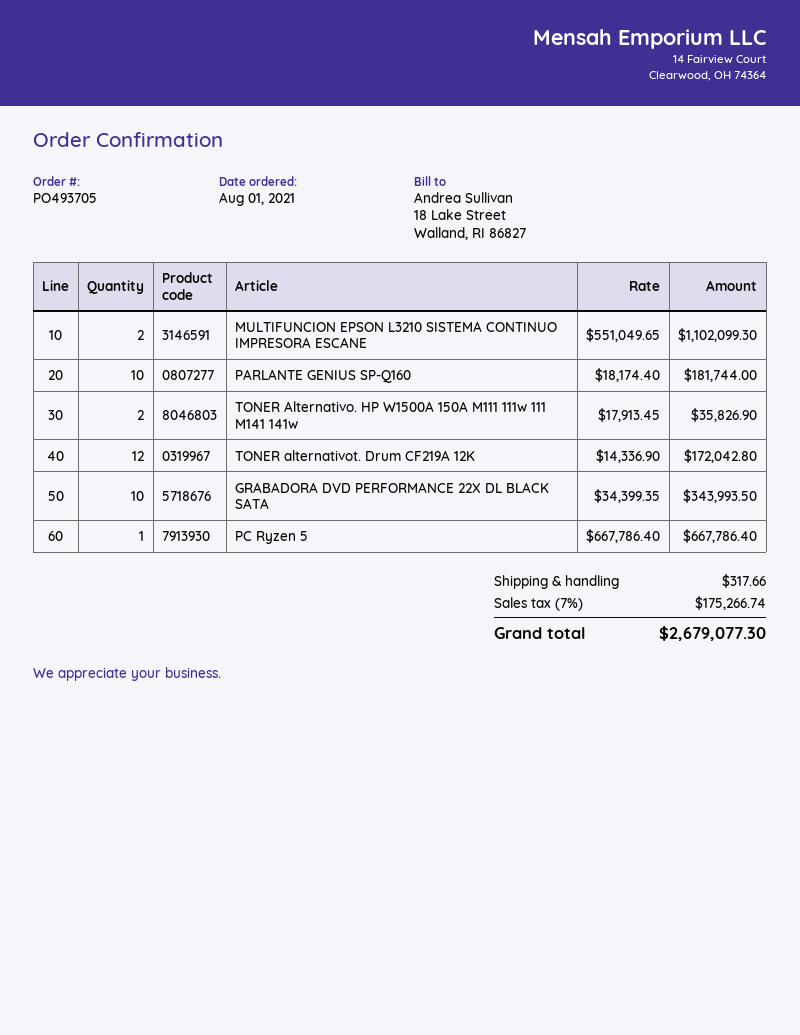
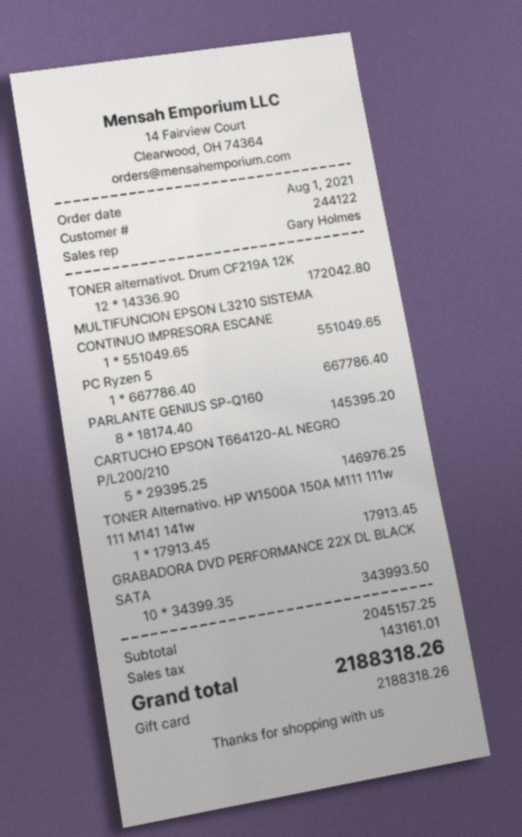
MULTIFUNCION EPSON L3210 SISTEMA CONTINUO IMPRESORA ESCANE: 2 x 551049.65 = 1102099.30 -> 1 x 551049.65 = 551049.65
PARLANTE GENIUS SP-Q160: 10 x 18174.40 = 181744.00 -> 8 x 18174.40 = 145395.20
TONER Alternativo. HP W1500A 150A M111 111w 111 M141 141w: 2 x 17913.45 = 35826.90 -> 1 x 17913.45 = 17913.45
CARTUCHO EPSON T664120-AL NEGRO P/L200/210: none -> 5 x 29395.25 = 146976.25
shipping: 317.66 -> none
tax: 175266.74 -> 143161.01
total: 2679077.30 -> 2188318.26

